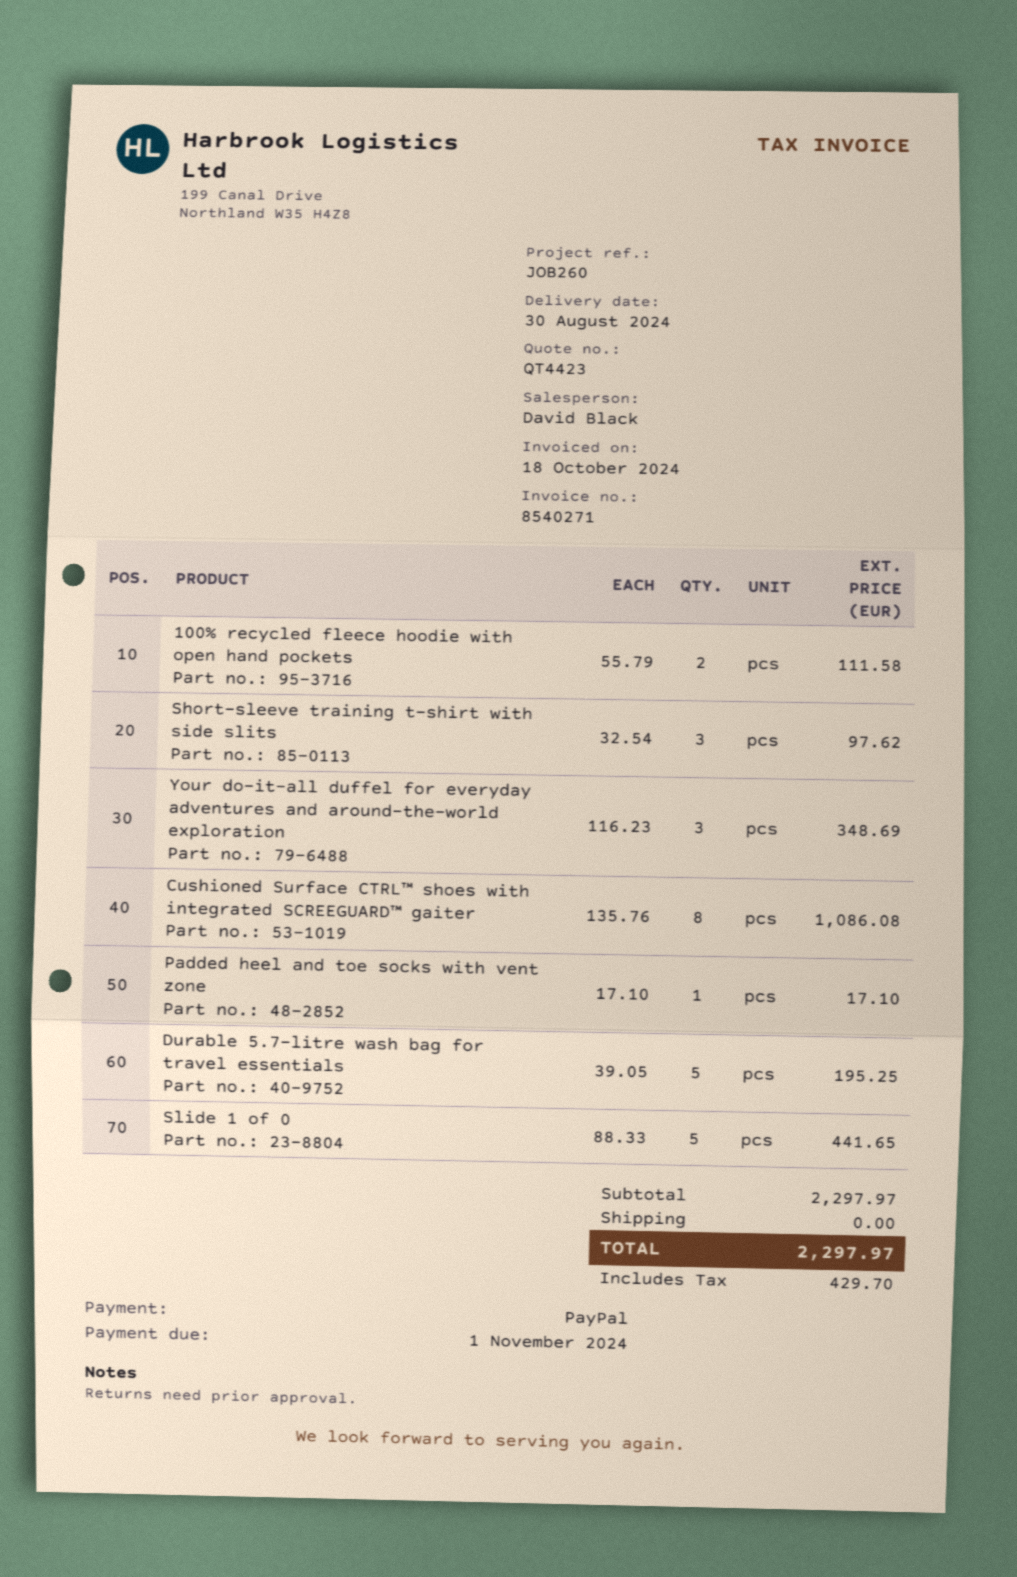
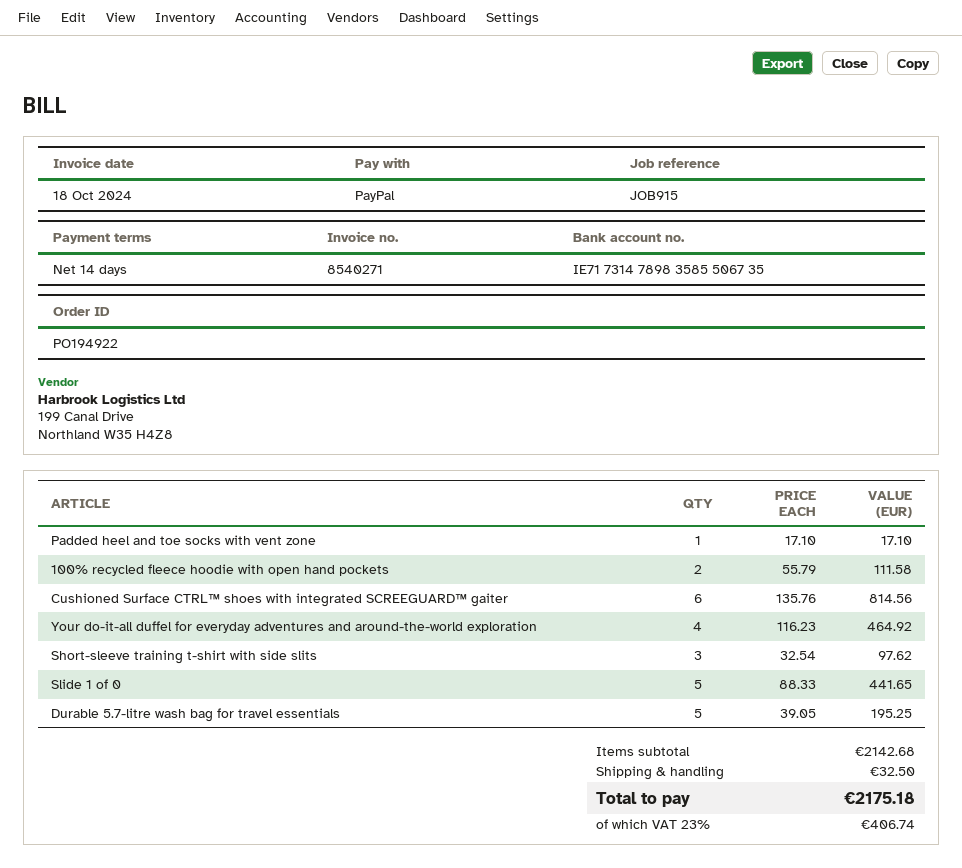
reference: JOB260 -> JOB915
Your do-it-all duffel for everyday adventures and around-the-world exploration: 3 x 116.23 = 348.69 -> 4 x 116.23 = 464.92
Cushioned Surface CTRL™ shoes with integrated SCREEGUARD™ gaiter: 8 x 135.76 = 1086.08 -> 6 x 135.76 = 814.56
subtotal: 2297.97 -> 2142.68
shipping: 0.00 -> 32.50
tax: 429.70 -> 406.74
total: 2297.97 -> 2175.18

